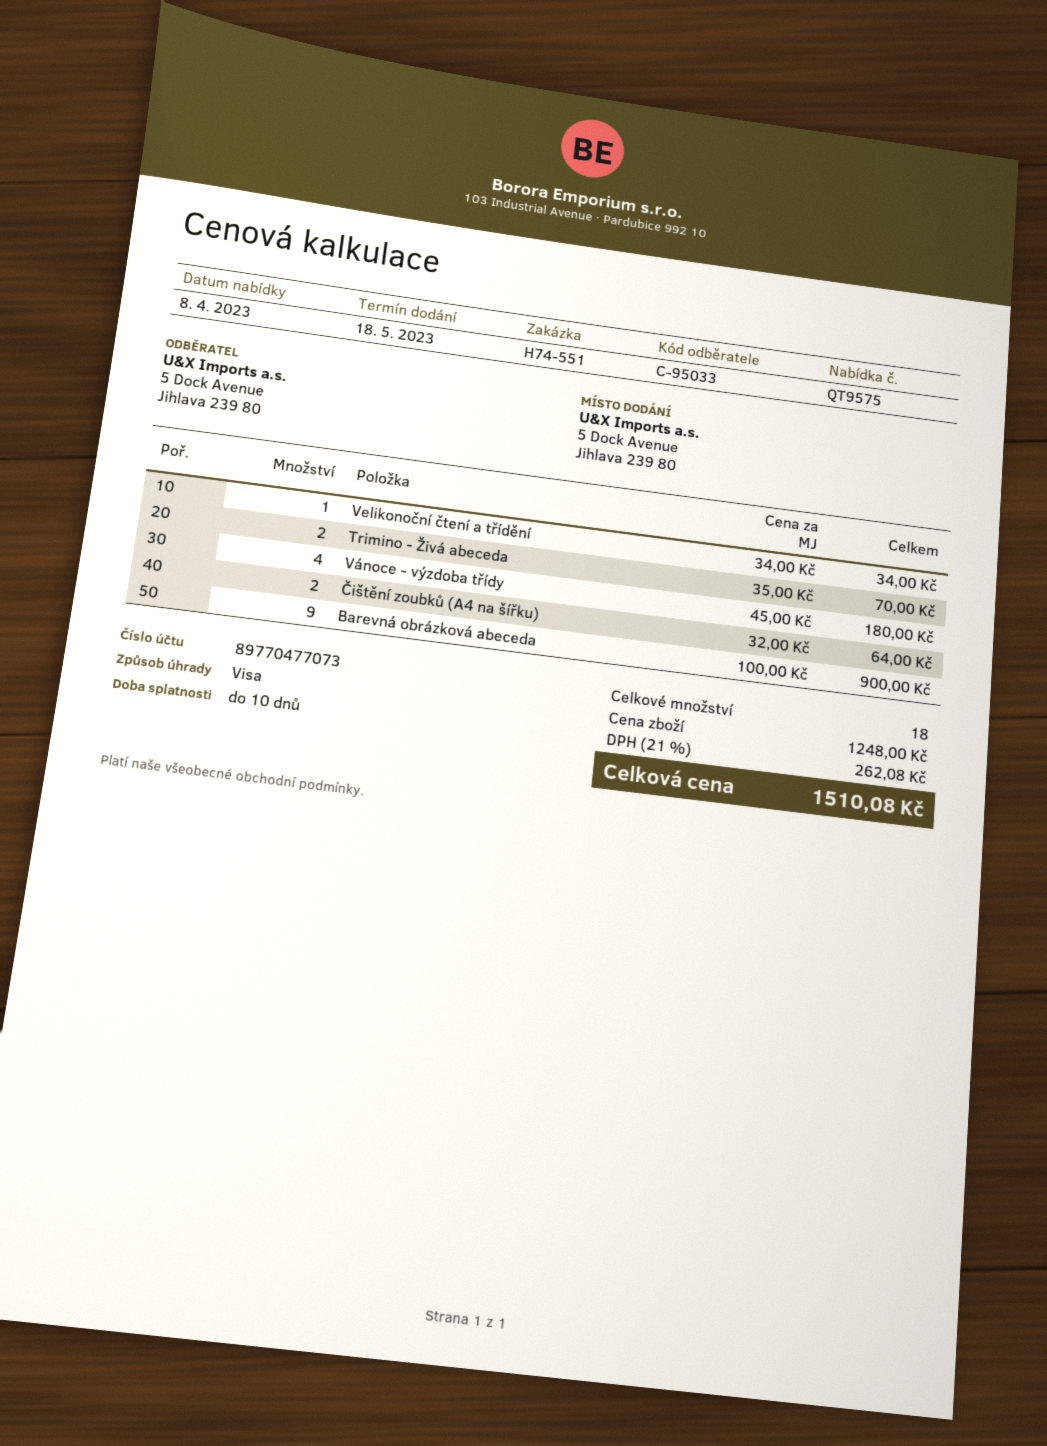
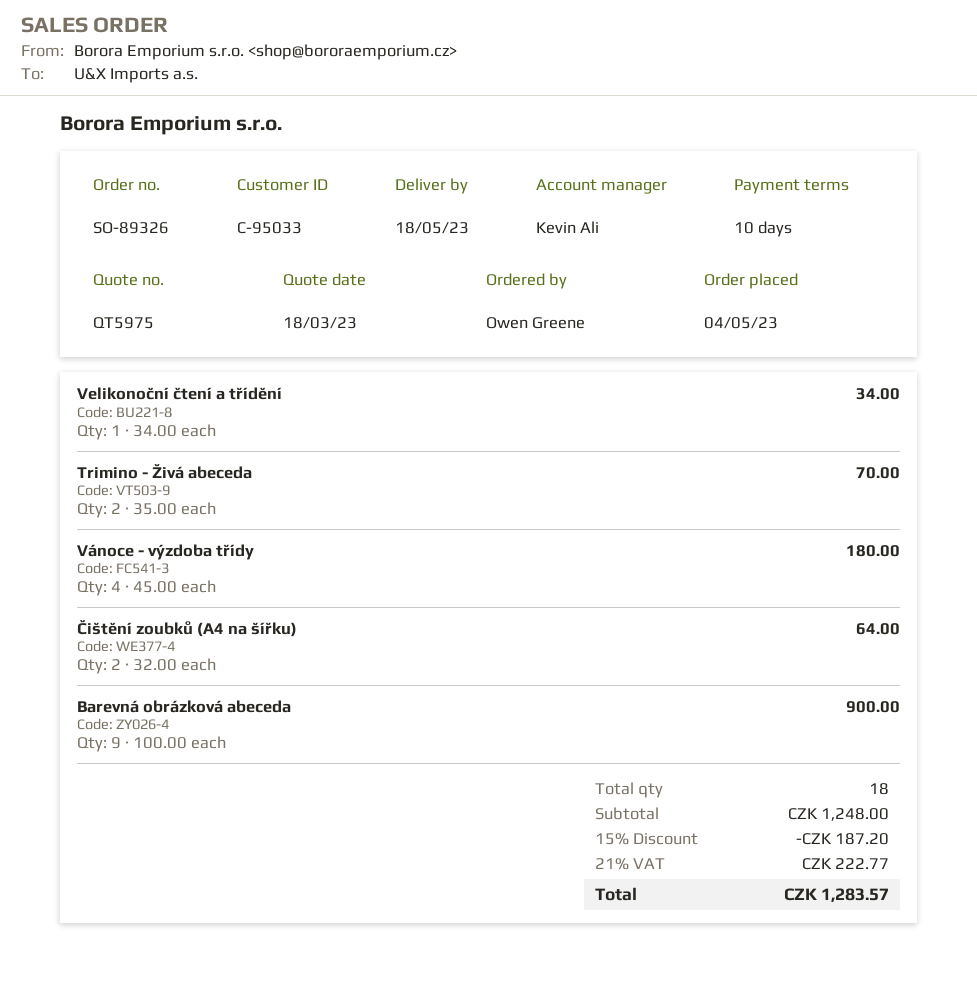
quote number: QT9575 -> QT5975
quote date: 2023-04-08 -> 2023-03-18
discount: none -> 15% = 187.20
tax: 21% = 262.08 -> 21% = 222.77
total: 1510.08 -> 1283.57

